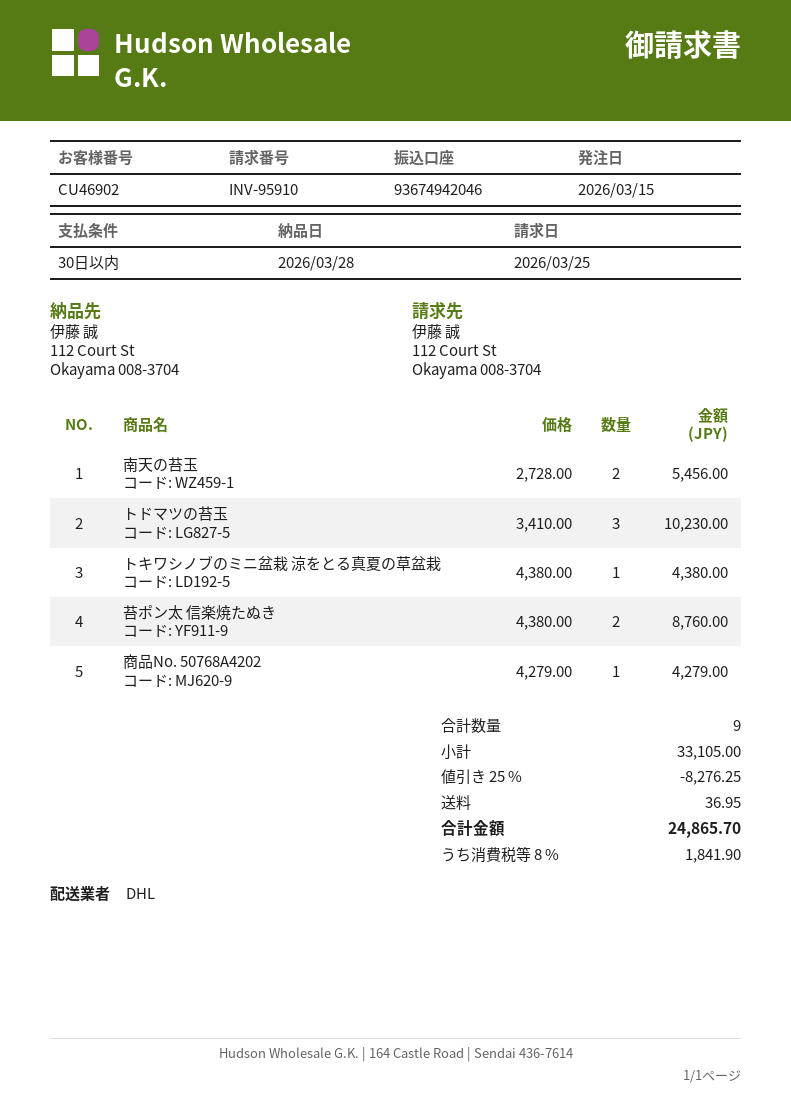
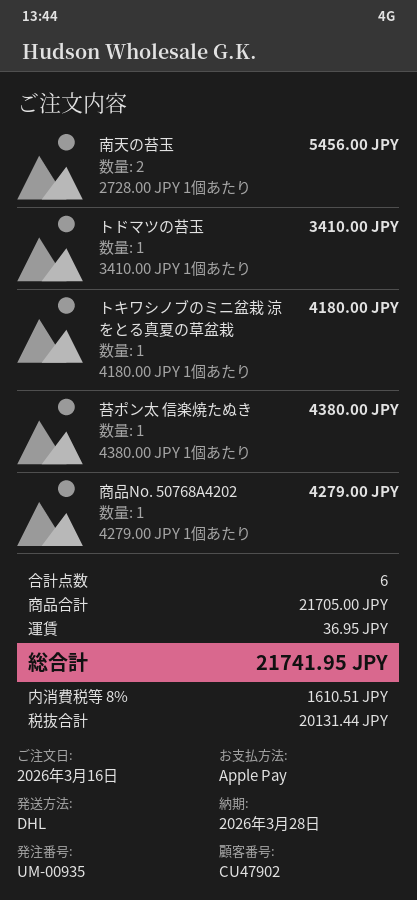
order date: 2026-03-15 -> 2026-03-16
customer number: CU46902 -> CU47902
トドマツの苔玉: 3 x 3410.00 = 10230.00 -> 1 x 3410.00 = 3410.00
トキワシノブのミニ盆栽 涼をとる真夏の草盆栽: 1 x 4380.00 = 4380.00 -> 1 x 4180.00 = 4180.00
苔ポン太 信楽焼たぬき: 2 x 4380.00 = 8760.00 -> 1 x 4380.00 = 4380.00
total quantity: 9 -> 6
subtotal: 33105.00 -> 21705.00
discount: 25% = 8276.25 -> none
tax: 8% = 1841.90 -> 8% = 1610.51
total: 24865.70 -> 21741.95

